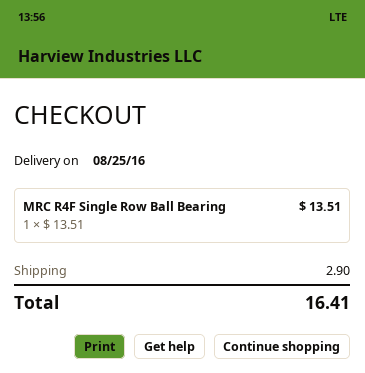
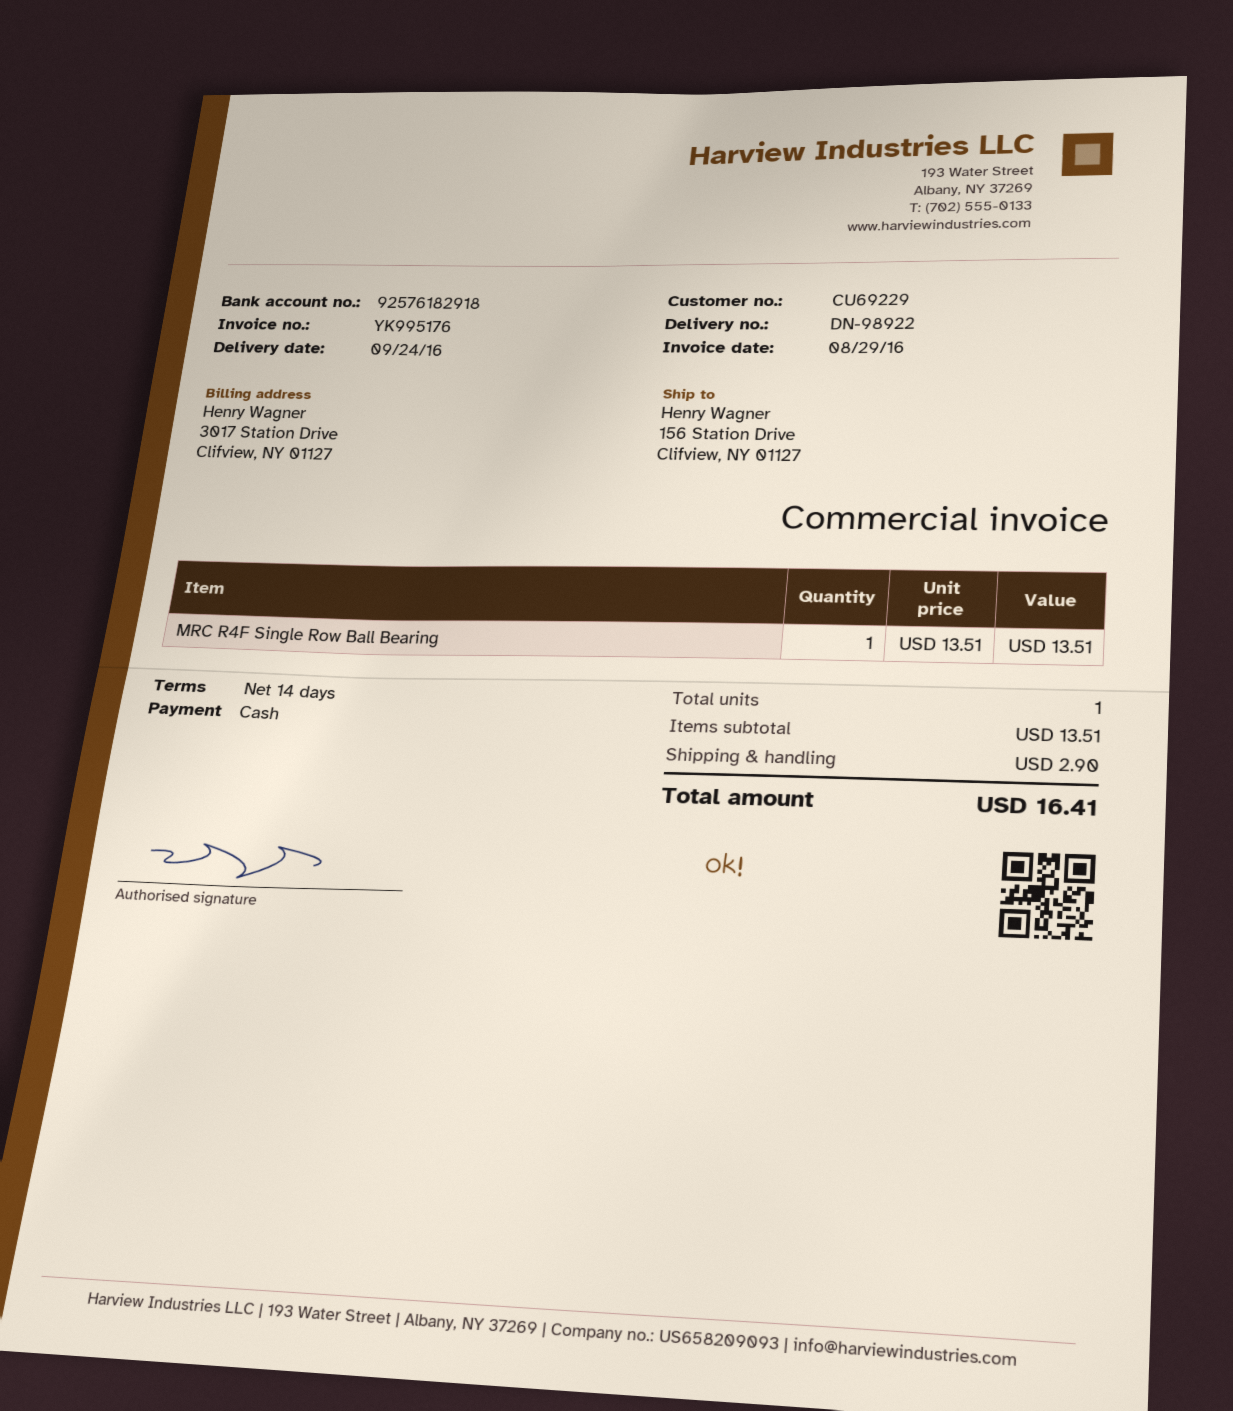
delivery date: 2016-08-25 -> 2016-09-24

